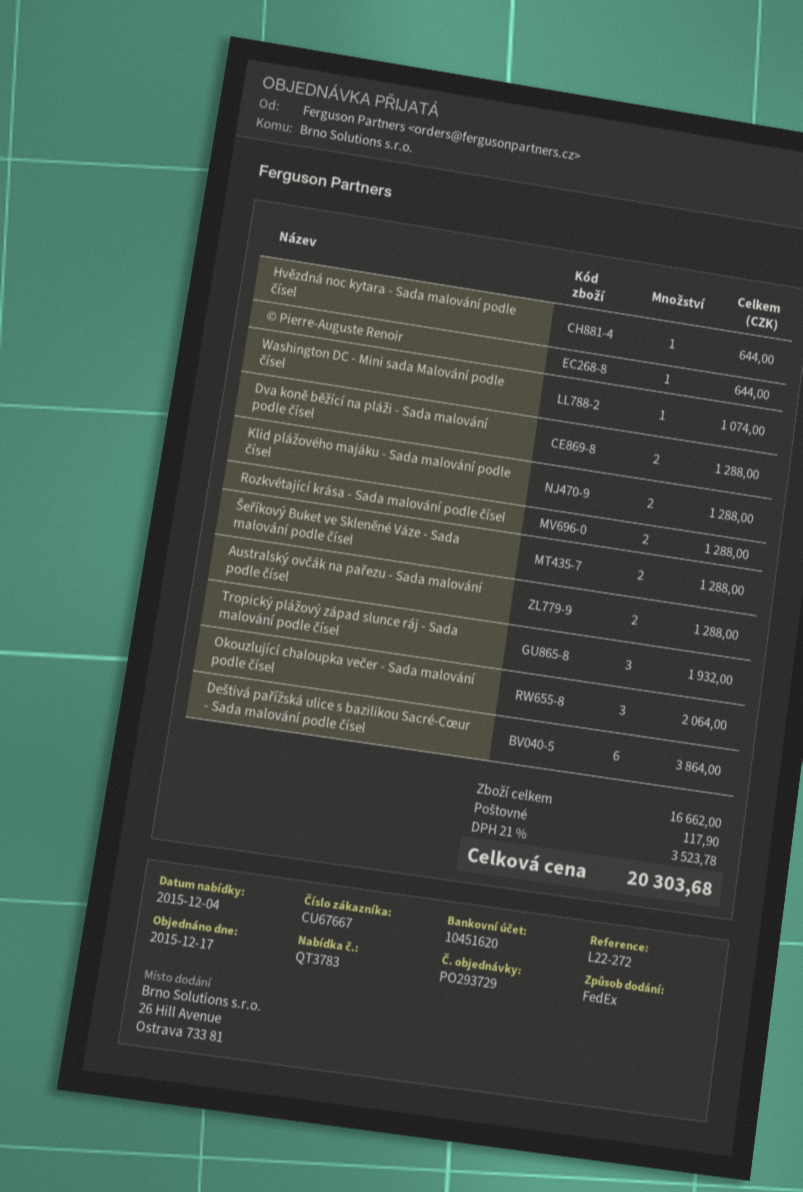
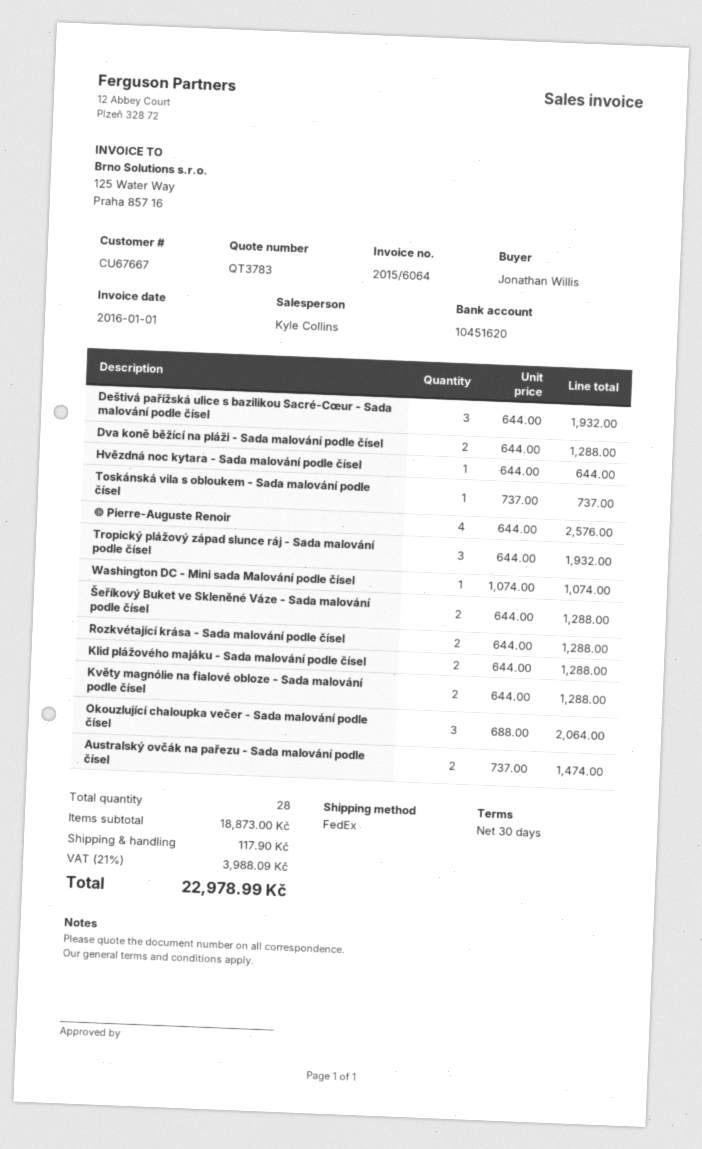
© Pierre-Auguste Renoir: 1 for 644.00 -> 4 for 2576.00
Australský ovčák na pařezu - Sada malování podle čísel: 2 for 1288.00 -> 2 for 1474.00
Deštivá pařížská ulice s bazilikou Sacré-Cœur - Sada malování podle čísel: 6 for 3864.00 -> 3 for 1932.00
Toskánská vila s obloukem - Sada malování podle čísel: none -> 1 for 737.00
Květy magnólie na fialové obloze - Sada malování podle čísel: none -> 2 for 1288.00
subtotal: 16662.00 -> 18873.00
tax: 21% = 3523.78 -> 21% = 3988.09
total: 20303.68 -> 22978.99

